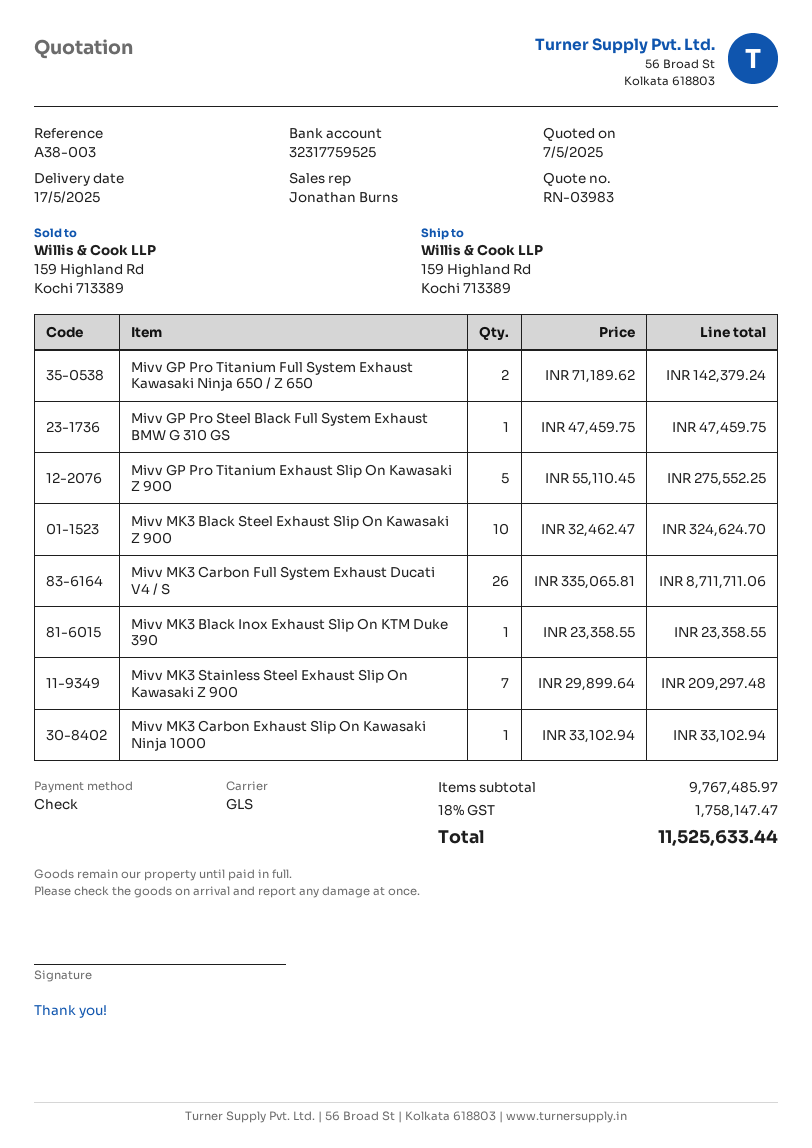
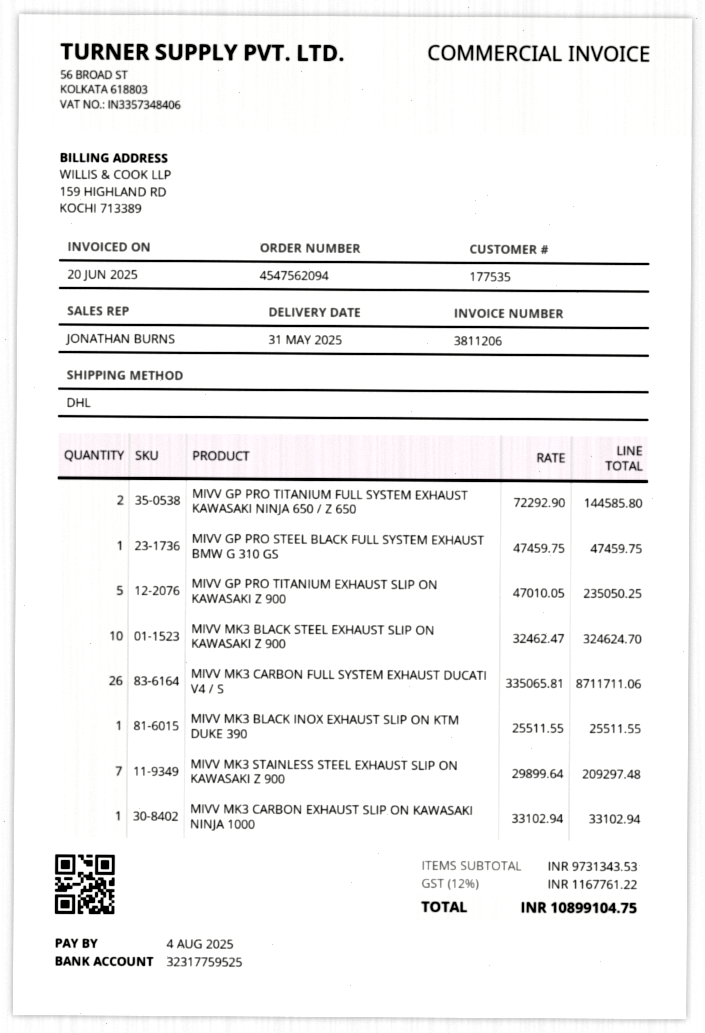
delivery date: 2025-05-17 -> 2025-05-31
shipping method: GLS -> DHL
Mivv GP Pro Titanium Full System Exhaust Kawasaki Ninja 650 / Z 650: 2 x 71189.62 = 142379.24 -> 2 x 72292.90 = 144585.80
Mivv GP Pro Titanium Exhaust Slip On Kawasaki Z 900: 5 x 55110.45 = 275552.25 -> 5 x 47010.05 = 235050.25
Mivv MK3 Black Inox Exhaust Slip On KTM Duke 390: 1 x 23358.55 = 23358.55 -> 1 x 25511.55 = 25511.55
subtotal: 9767485.97 -> 9731343.53
tax: 18% = 1758147.47 -> 12% = 1167761.22
total: 11525633.44 -> 10899104.75

